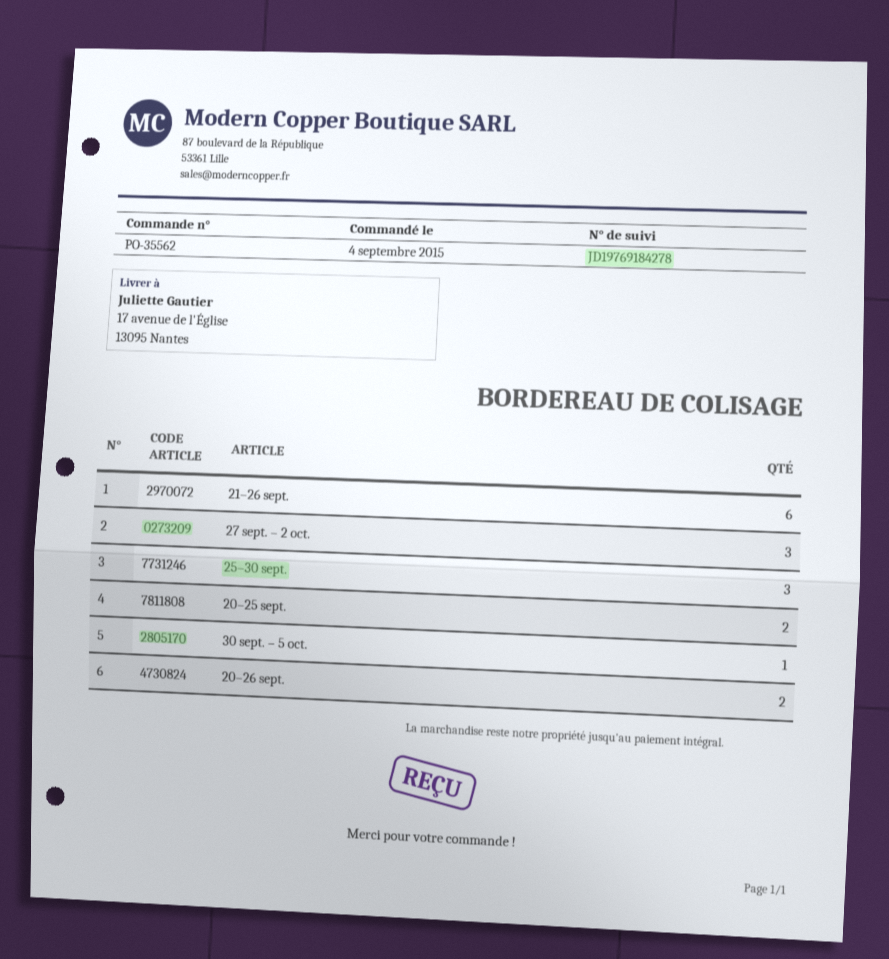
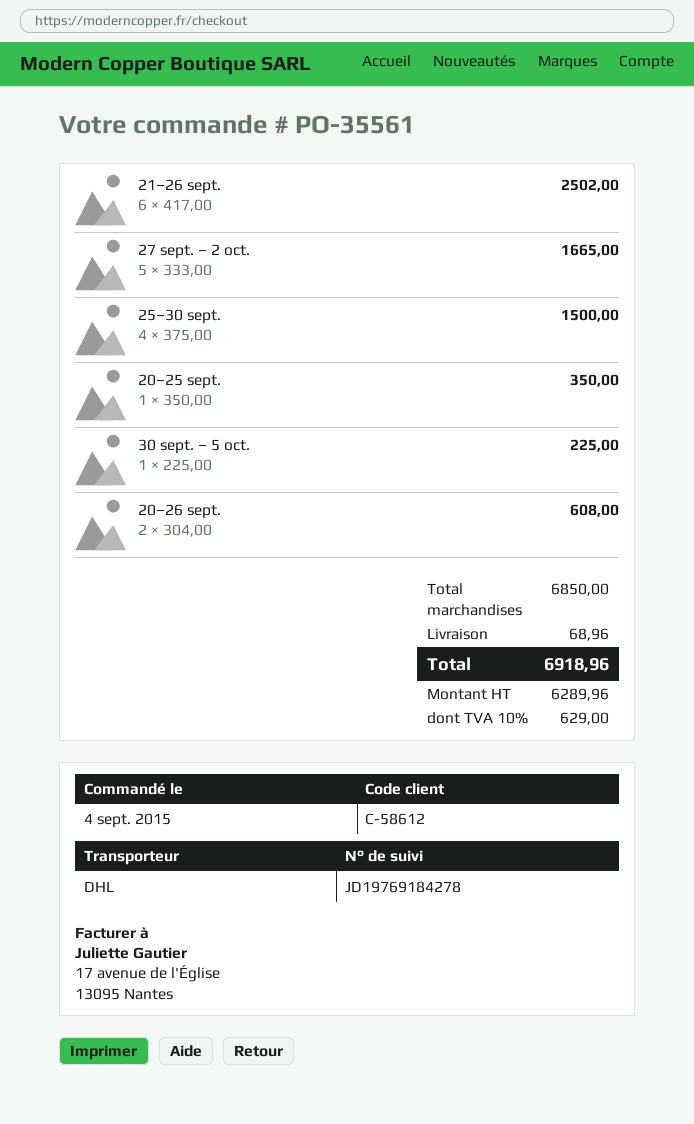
order number: PO-35562 -> PO-35561
27 sept. – 2 oct.: 3 -> 5
25–30 sept.: 3 -> 4
20–25 sept.: 2 -> 1

